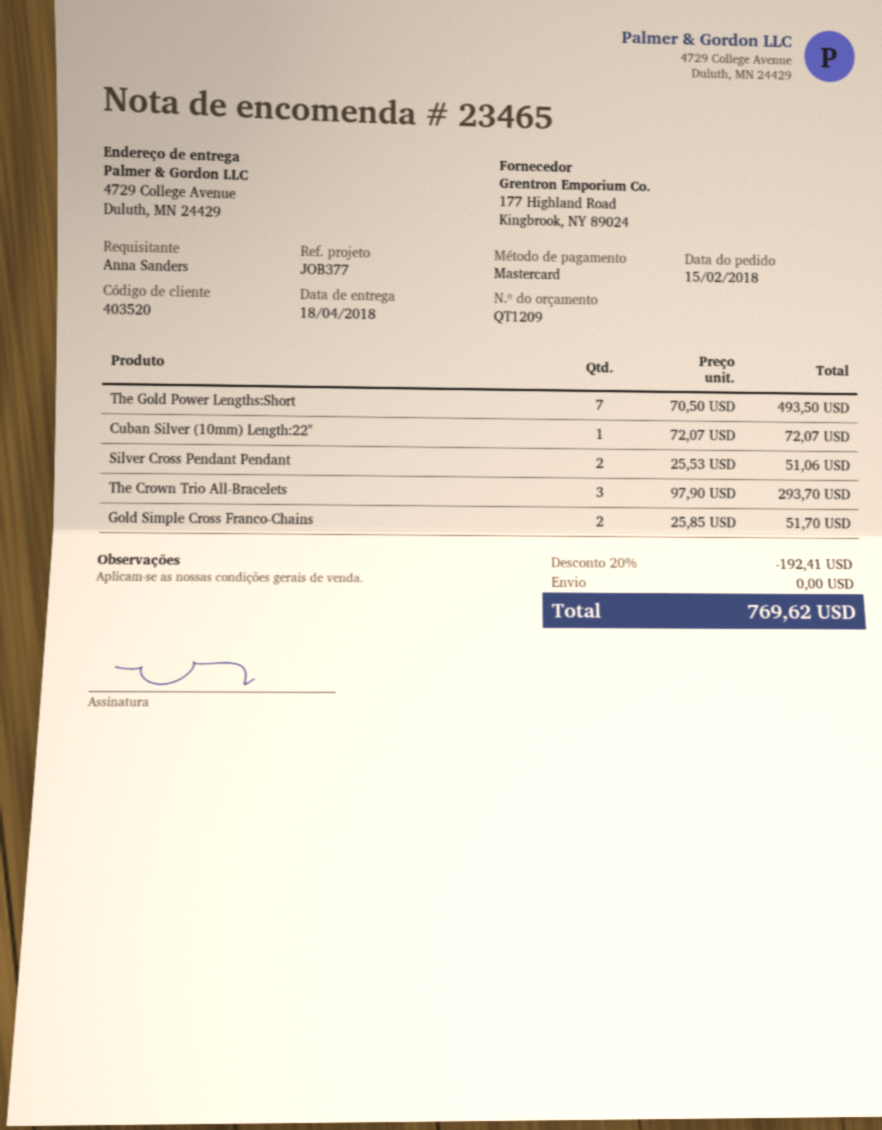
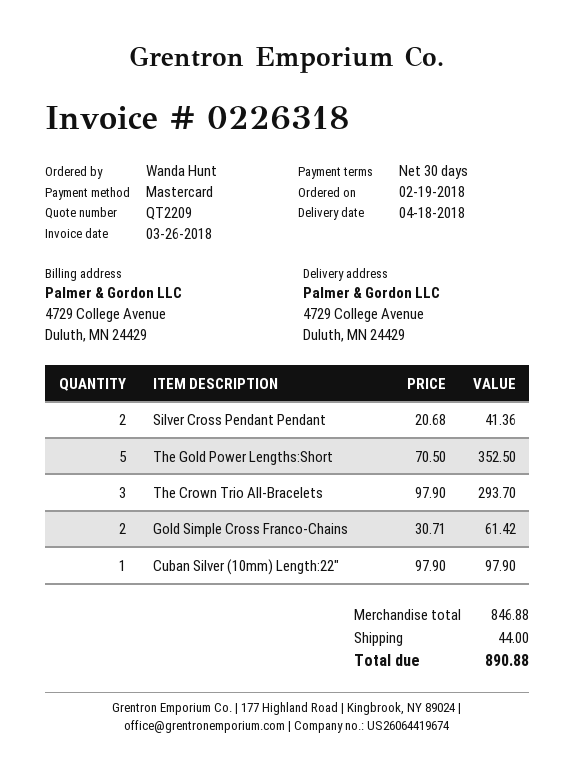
quote number: QT1209 -> QT2209
order date: 2018-02-15 -> 2018-02-19
ordered by: Anna Sanders -> Wanda Hunt
The Gold Power Lengths:Short: 7 x 70.50 = 493.50 -> 5 x 70.50 = 352.50
Cuban Silver (10mm) Length:22": 1 x 72.07 = 72.07 -> 1 x 97.90 = 97.90
Silver Cross Pendant Pendant: 2 x 25.53 = 51.06 -> 2 x 20.68 = 41.36
Gold Simple Cross Franco-Chains: 2 x 25.85 = 51.70 -> 2 x 30.71 = 61.42
discount: 20% = 192.41 -> none
shipping: 0.00 -> 44.00
total: 769.62 -> 890.88

